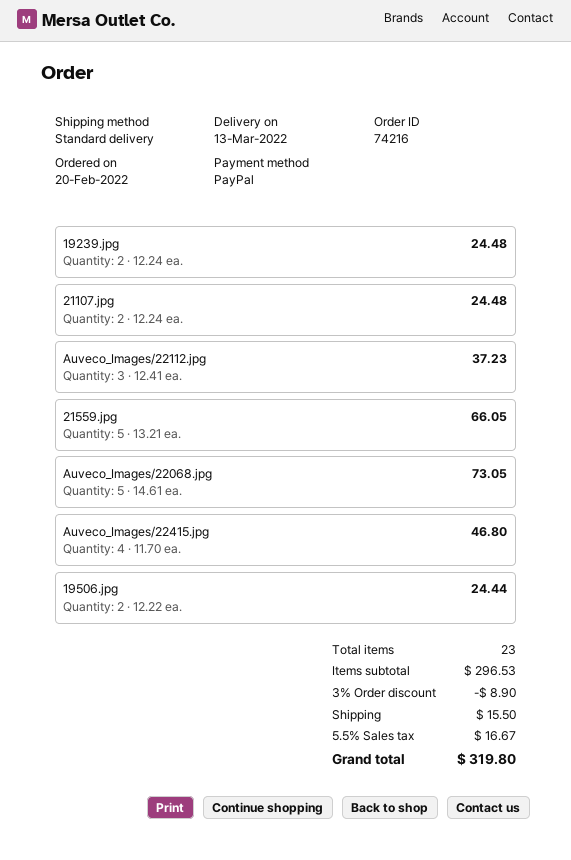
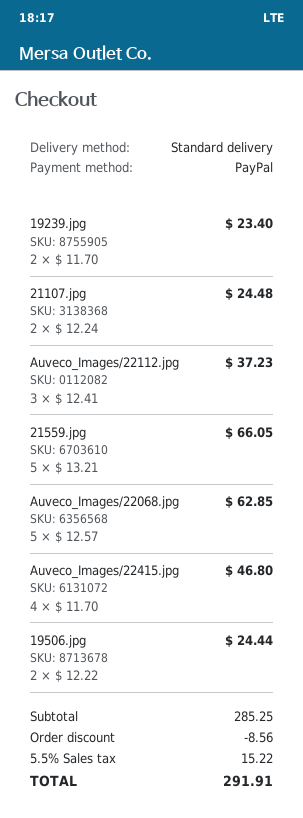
19239.jpg: 2 x 12.24 = 24.48 -> 2 x 11.70 = 23.40
Auveco_Images/22068.jpg: 5 x 14.61 = 73.05 -> 5 x 12.57 = 62.85
subtotal: 296.53 -> 285.25
discount: 8.90 -> 8.56
shipping: 15.50 -> none
tax: 5.5% = 16.67 -> 5.5% = 15.22
total: 319.80 -> 291.91

